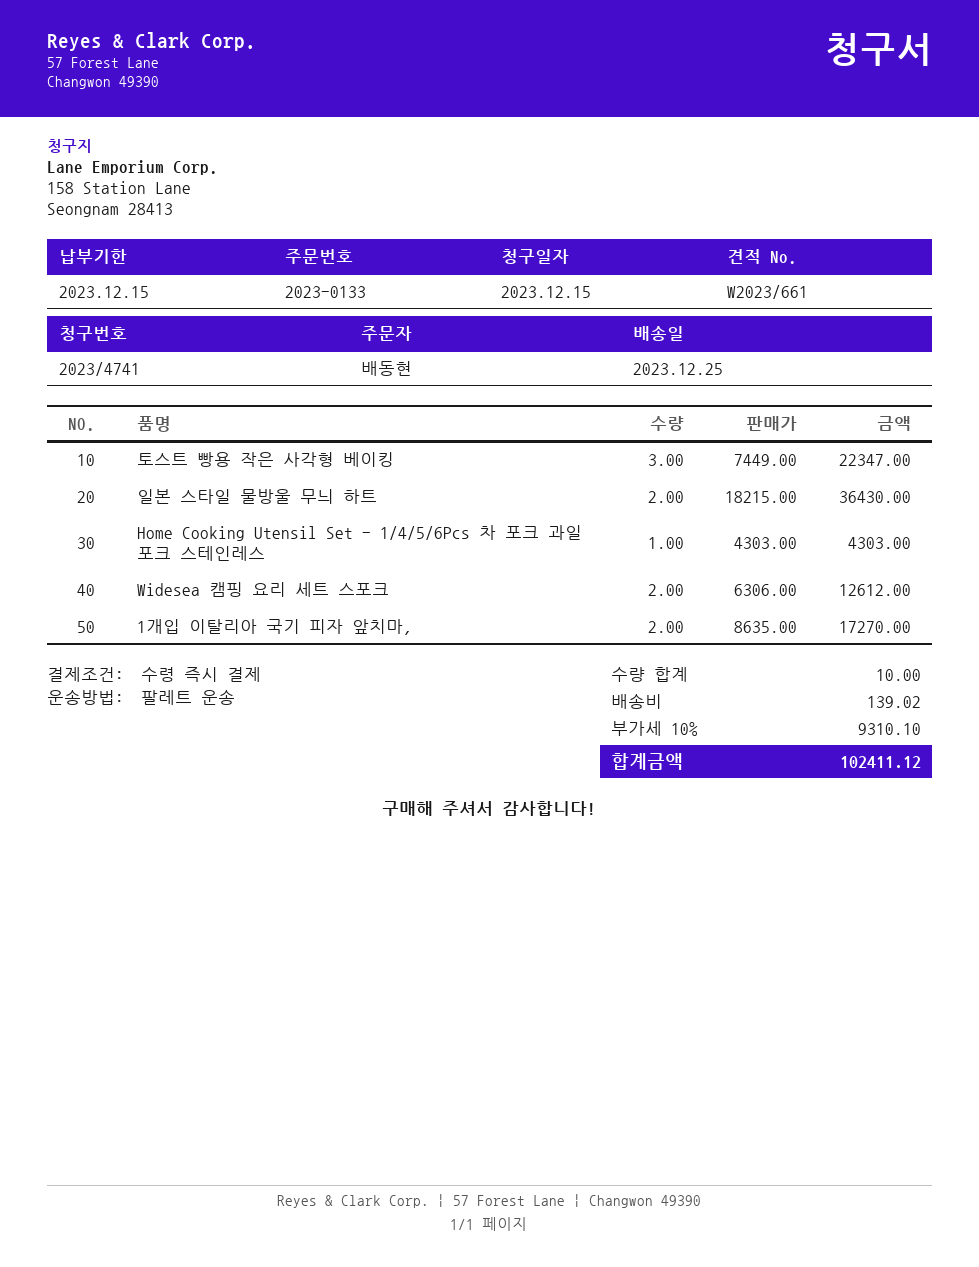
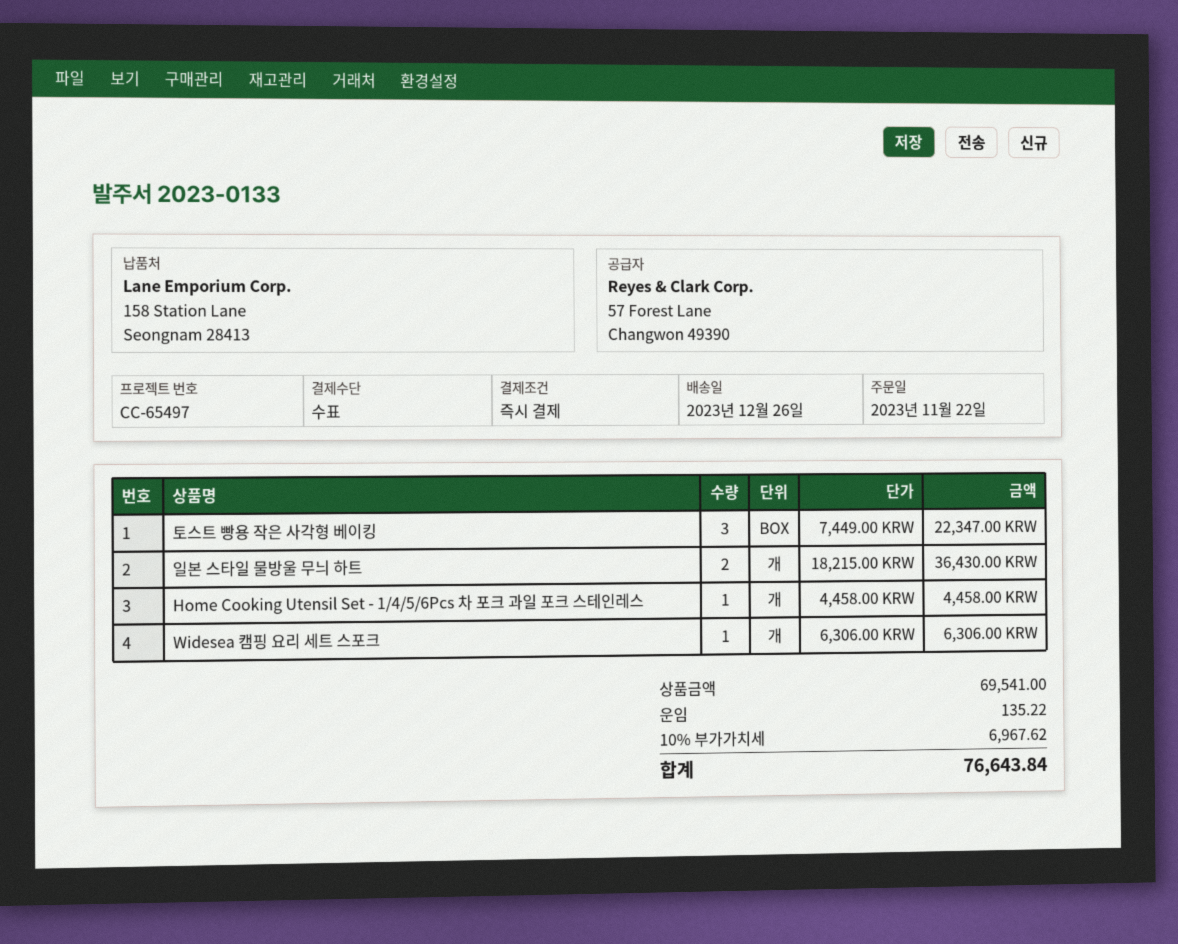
delivery date: 2023-12-25 -> 2023-12-26
Home Cooking Utensil Set - 1/4/5/6Pcs 차 포크 과일 포크 스테인레스: 1 x 4303.00 = 4303.00 -> 1 x 4458.00 = 4458.00
Widesea 캠핑 요리 세트 스포크: 2 x 6306.00 = 12612.00 -> 1 x 6306.00 = 6306.00
1개입 이탈리아 국기 피자 앞치마,: 2 x 8635.00 = 17270.00 -> none
shipping: 139.02 -> 135.22
tax: 10% = 9310.10 -> 10% = 6967.62
total: 102411.12 -> 76643.84

